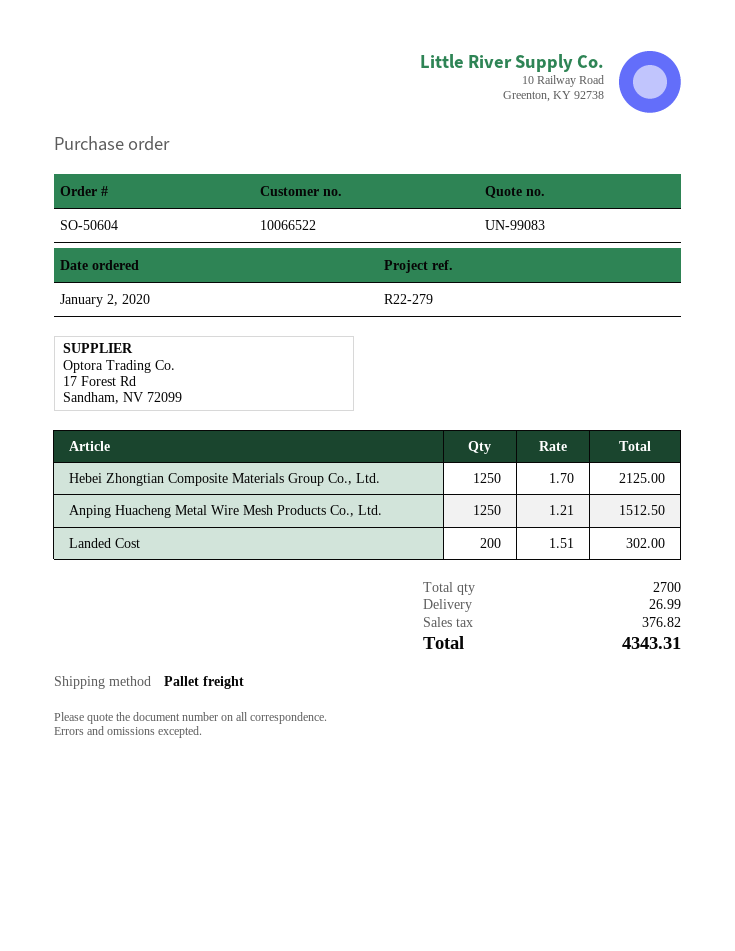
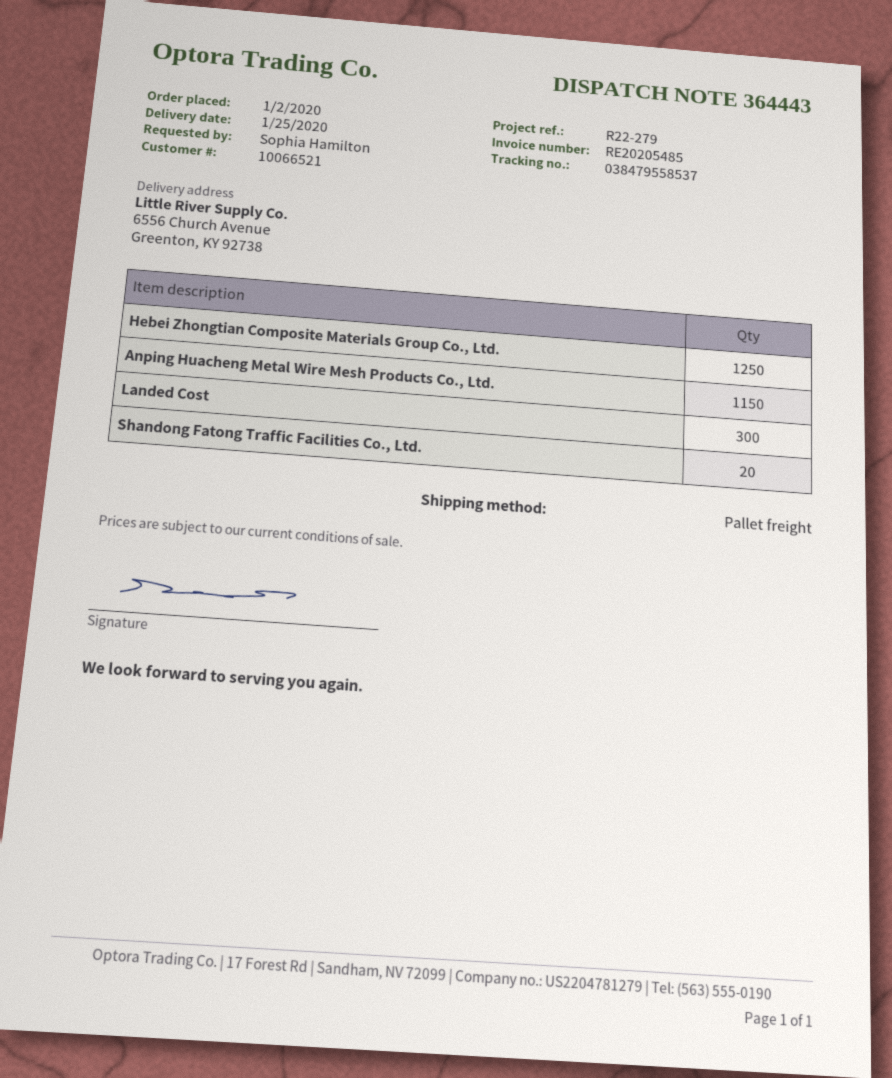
customer number: 10066522 -> 10066521
Anping Huacheng Metal Wire Mesh Products Co., Ltd.: 1250 -> 1150
Landed Cost: 200 -> 300
Shandong Fatong Traffic Facilities Co., Ltd.: none -> 20

